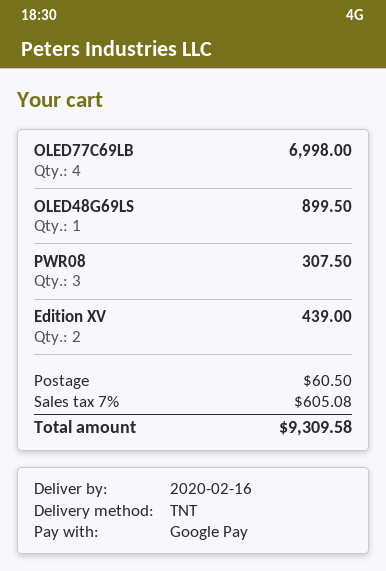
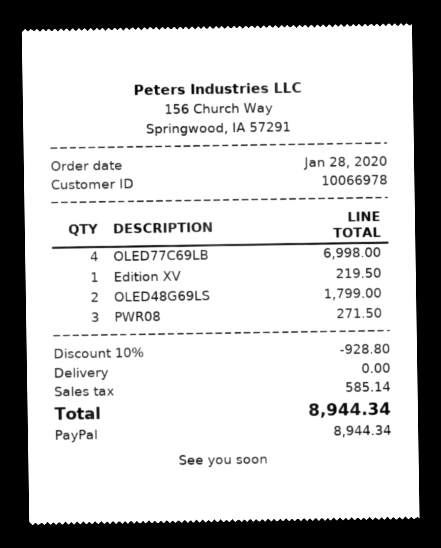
payment method: Google Pay -> PayPal
OLED48G69LS: 1 for 899.50 -> 2 for 1799.00
PWR08: 3 for 307.50 -> 3 for 271.50
Edition XV: 2 for 439.00 -> 1 for 219.50
discount: none -> 10% = 928.80
shipping: 60.50 -> 0.00
tax: 605.08 -> 585.14
total: 9309.58 -> 8944.34

